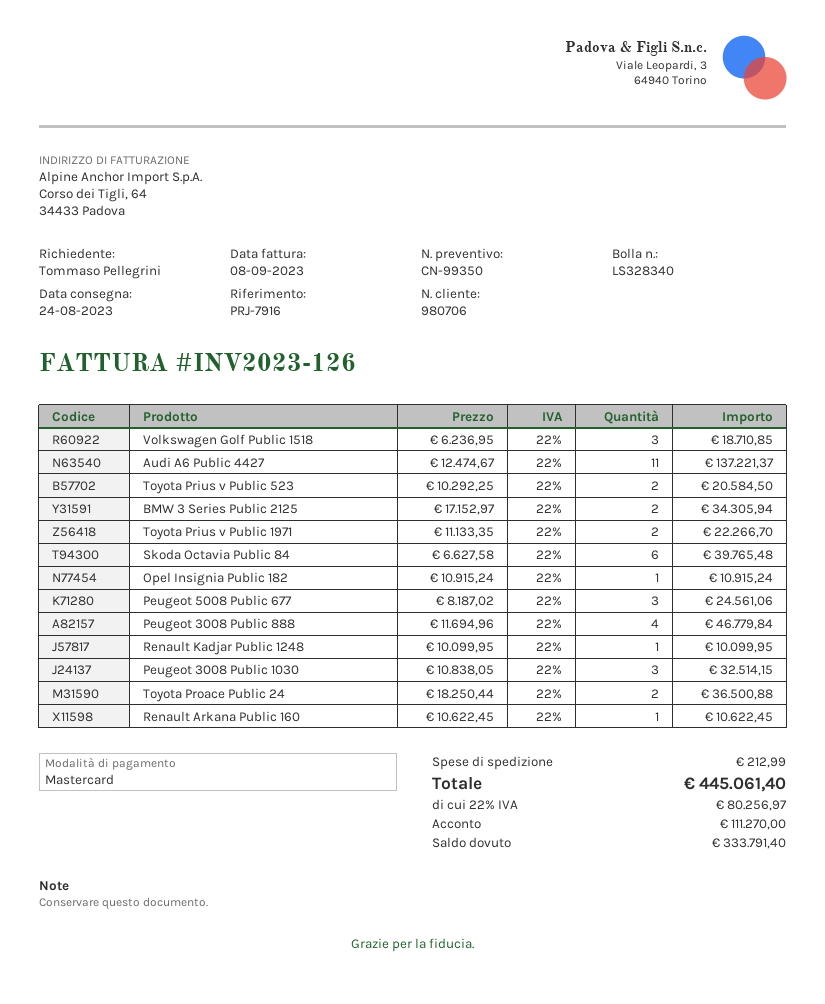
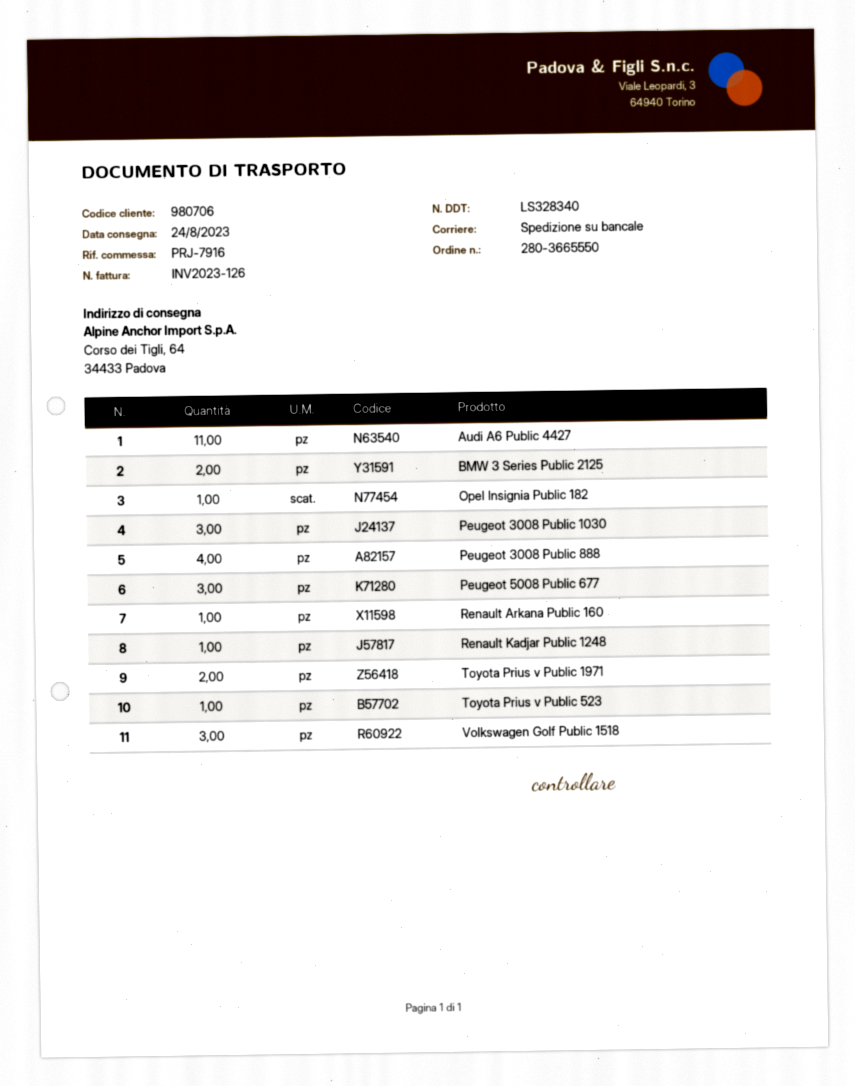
Toyota Prius v Public 523: 2 -> 1
Skoda Octavia Public 84: 6 -> none
Toyota Proace Public 24: 2 -> none

